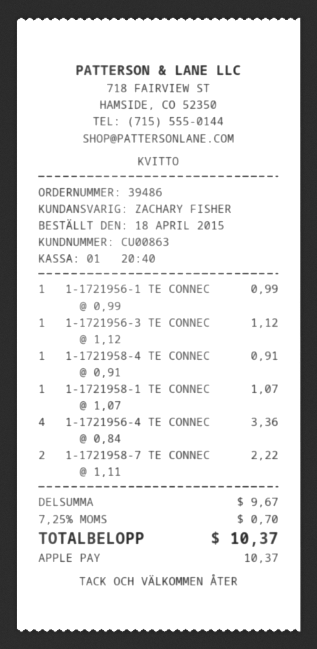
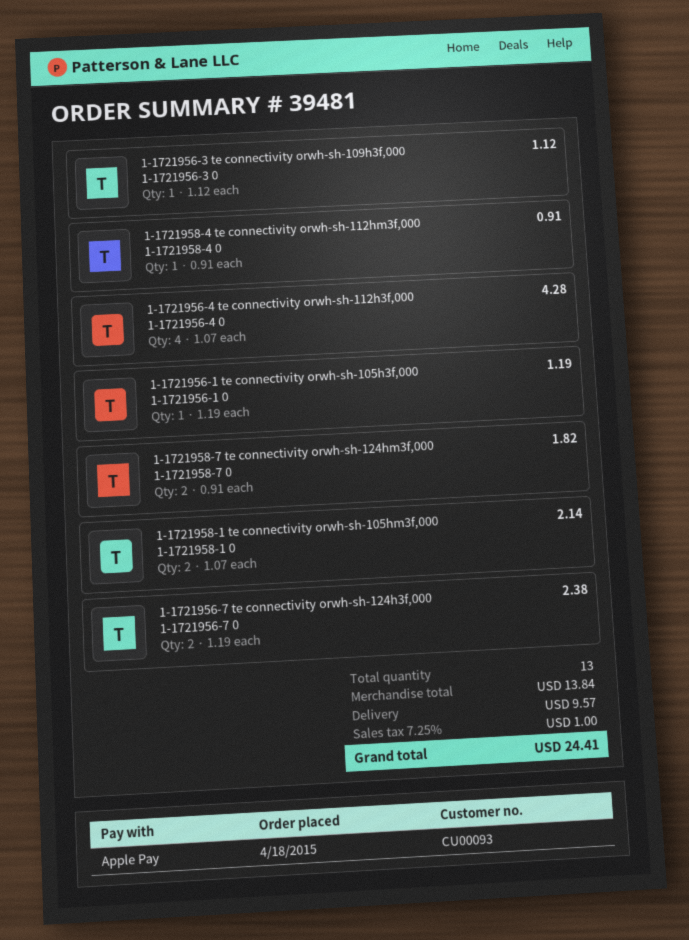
order number: 39486 -> 39481
customer number: CU00863 -> CU00093
1-1721956-1 TE CONNEC: 1 x 0.99 = 0.99 -> 1 x 1.19 = 1.19
1-1721958-1 TE CONNEC: 1 x 1.07 = 1.07 -> 2 x 1.07 = 2.14
1-1721956-4 TE CONNEC: 4 x 0.84 = 3.36 -> 4 x 1.07 = 4.28
1-1721958-7 TE CONNEC: 2 x 1.11 = 2.22 -> 2 x 0.91 = 1.82
1-1721956-7 te connectivity orwh-sh-124h3f,000 1-1721956-7 0: none -> 2 x 1.19 = 2.38
subtotal: 9.67 -> 13.84
shipping: none -> 9.57
tax: 7.25% = 0.70 -> 7.25% = 1.00
total: 10.37 -> 24.41

